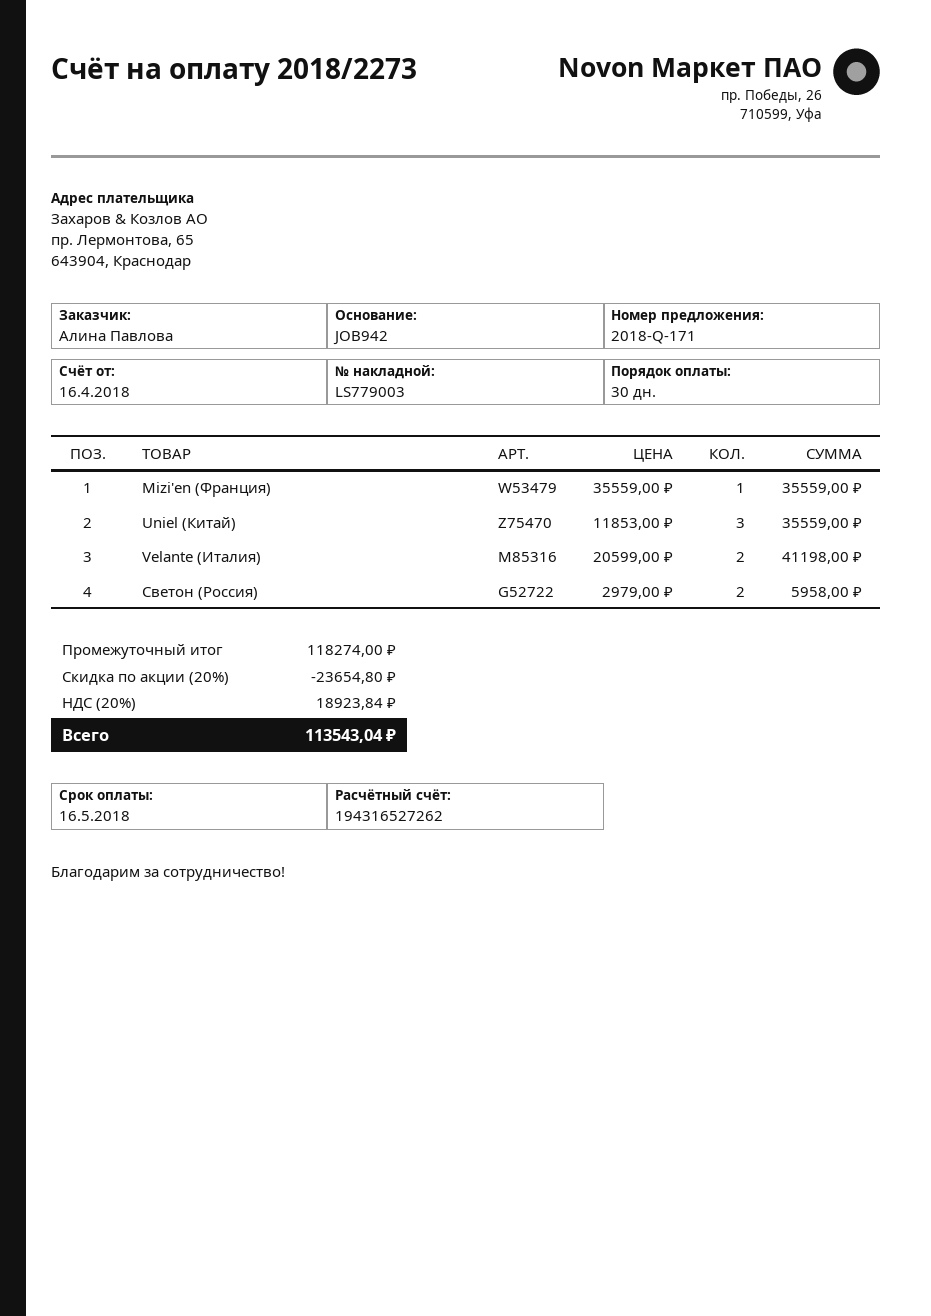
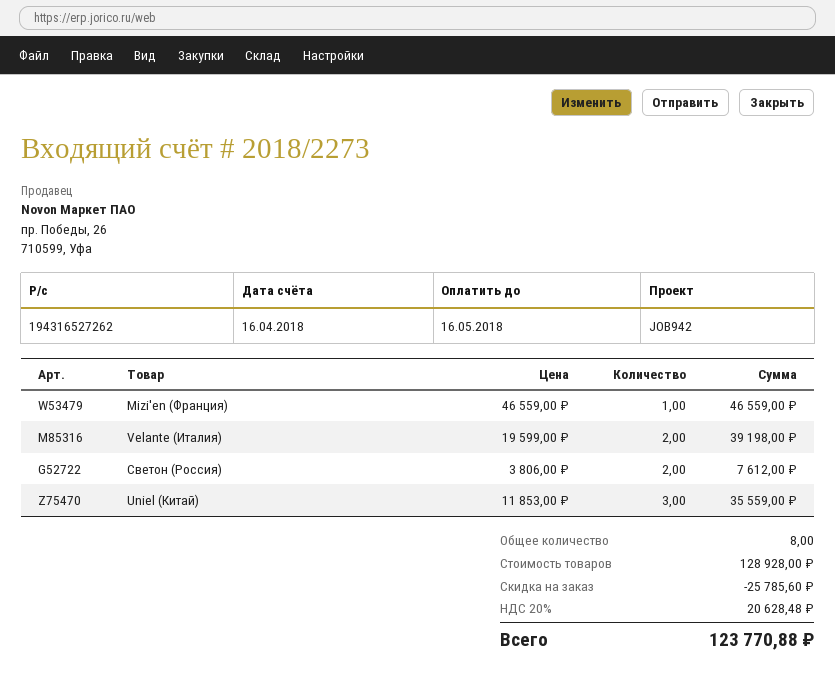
Mizi'en (Франция): 1 x 35559.00 = 35559.00 -> 1 x 46559.00 = 46559.00
Velante (Италия): 2 x 20599.00 = 41198.00 -> 2 x 19599.00 = 39198.00
Светон (Россия): 2 x 2979.00 = 5958.00 -> 2 x 3806.00 = 7612.00
subtotal: 118274.00 -> 128928.00
discount: 23654.80 -> 25785.60
tax: 20% = 18923.84 -> 20% = 20628.48
total: 113543.04 -> 123770.88

